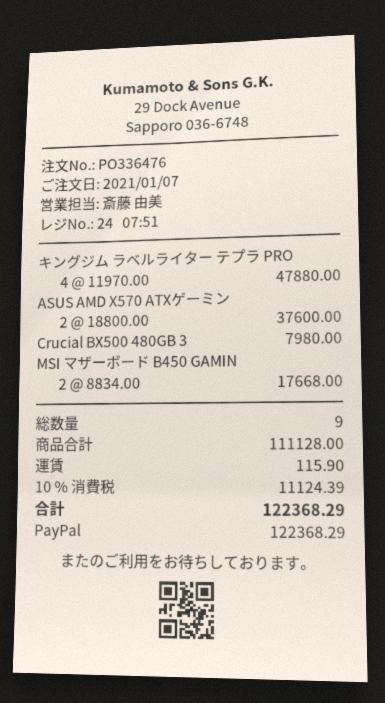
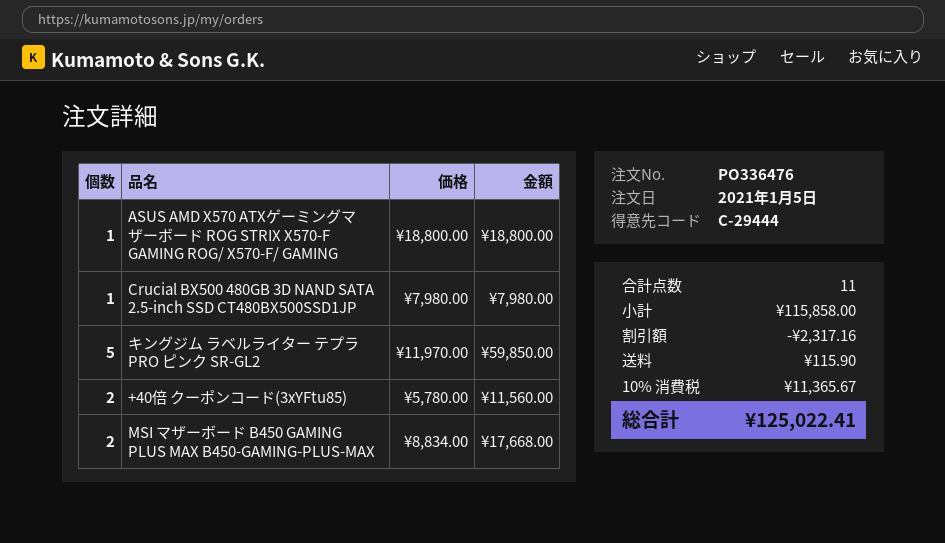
order date: 2021-01-07 -> 2021-01-05
キングジム ラベルライター テプラ PRO: 4 x 11970.00 = 47880.00 -> 5 x 11970.00 = 59850.00
ASUS AMD X570 ATXゲーミン: 2 x 18800.00 = 37600.00 -> 1 x 18800.00 = 18800.00
+40倍 クーポンコード(3xYFtu85): none -> 2 x 5780.00 = 11560.00
total quantity: 9 -> 11
subtotal: 111128.00 -> 115858.00
discount: none -> 2317.16
tax: 10% = 11124.39 -> 10% = 11365.67
total: 122368.29 -> 125022.41

